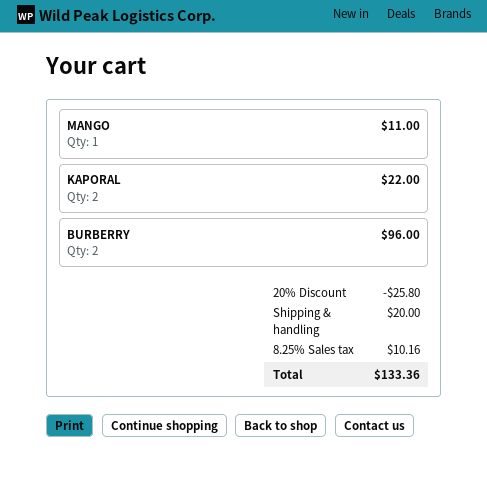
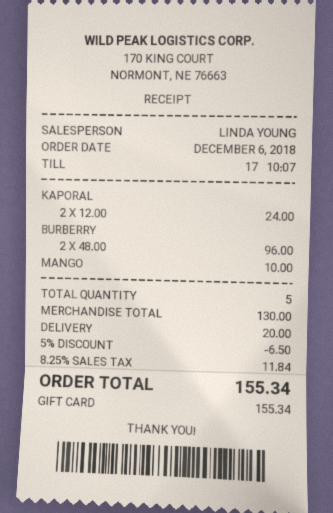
MANGO: 1 for 11.00 -> 1 for 10.00
KAPORAL: 2 for 22.00 -> 2 for 24.00
discount: 20% = 25.80 -> 5% = 6.50
tax: 8.25% = 10.16 -> 8.25% = 11.84
total: 133.36 -> 155.34

